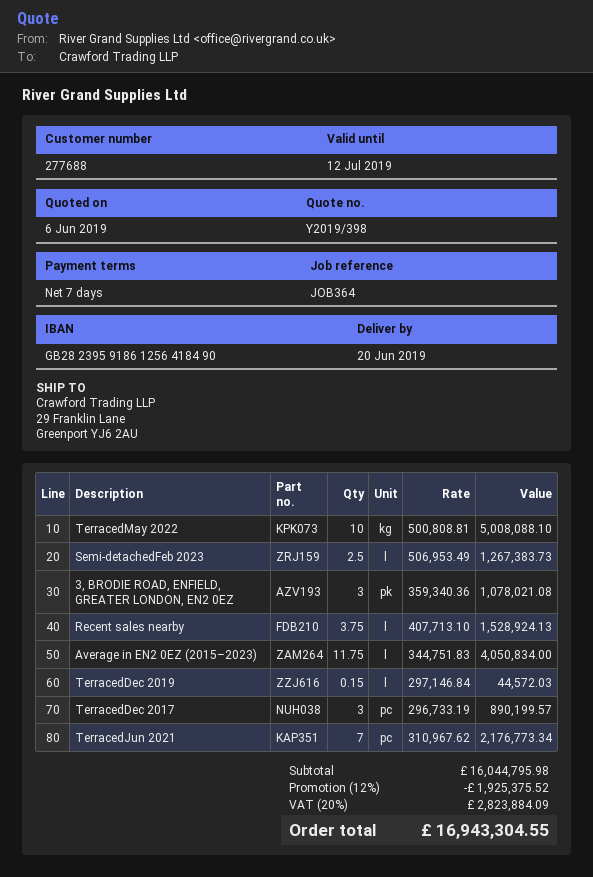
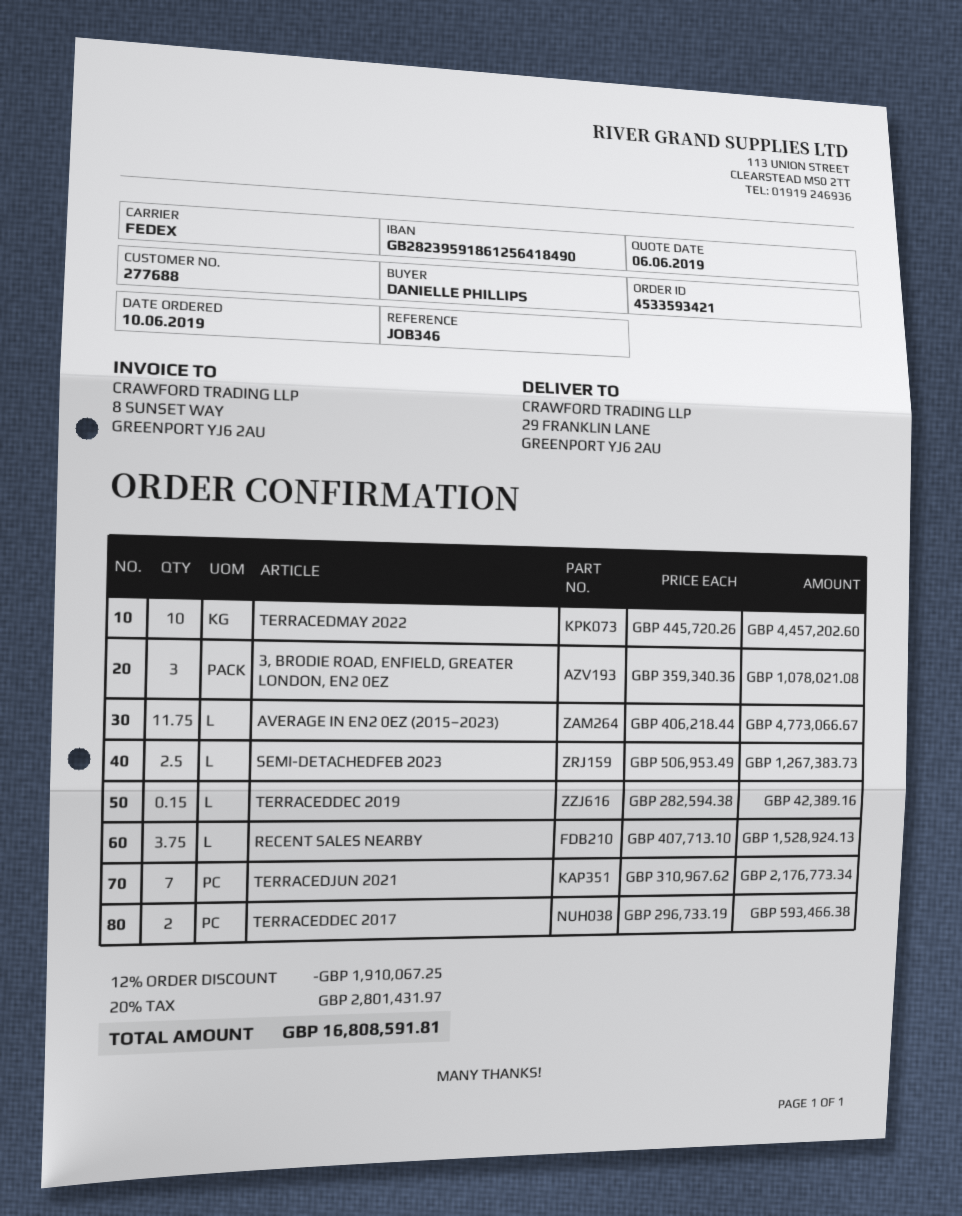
reference: JOB364 -> JOB346
TerracedMay 2022: 10 x 500808.81 = 5008088.10 -> 10 x 445720.26 = 4457202.60
Average in EN2 0EZ (2015–2023): 11.75 x 344751.83 = 4050834.00 -> 11.75 x 406218.44 = 4773066.67
TerracedDec 2019: 0.15 x 297146.84 = 44572.03 -> 0.15 x 282594.38 = 42389.16
TerracedDec 2017: 3 x 296733.19 = 890199.57 -> 2 x 296733.19 = 593466.38
discount: 12% = 1925375.52 -> 12% = 1910067.25
tax: 20% = 2823884.09 -> 20% = 2801431.97
total: 16943304.55 -> 16808591.81

